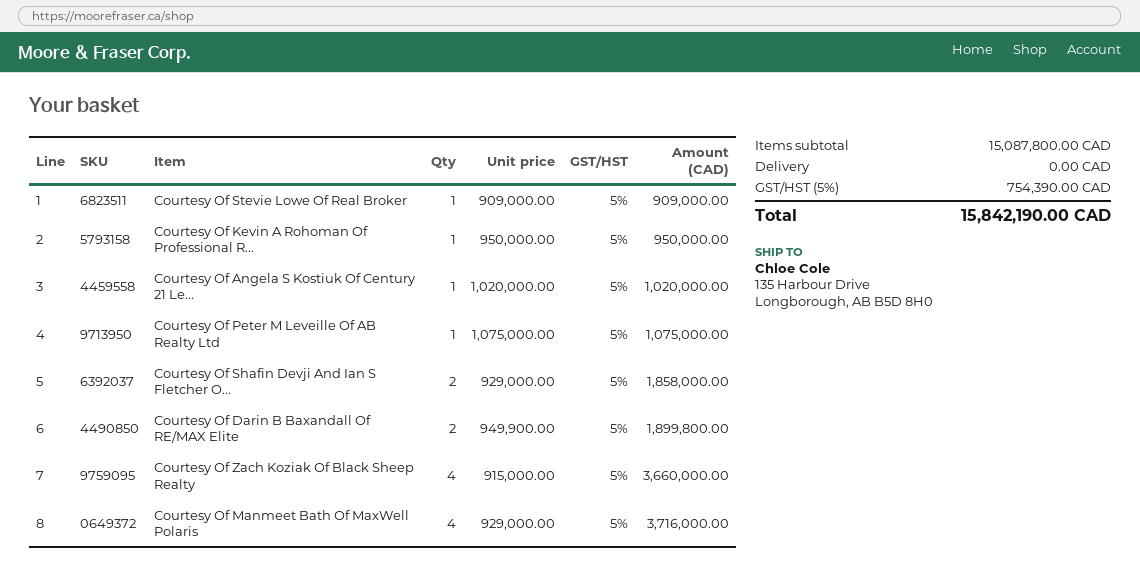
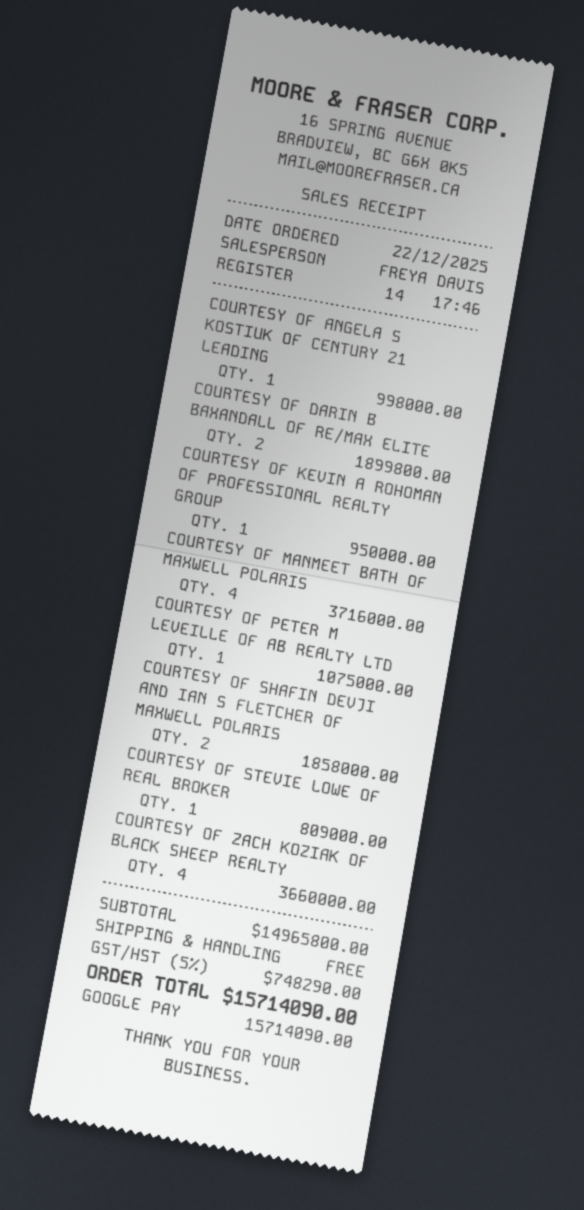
Courtesy Of Stevie Lowe Of Real Broker: 1 for 909000.00 -> 1 for 809000.00
Courtesy Of Angela S Kostiuk Of Century 21 Le...: 1 for 1020000.00 -> 1 for 998000.00
subtotal: 15087800.00 -> 14965800.00
tax: 5% = 754390.00 -> 5% = 748290.00
total: 15842190.00 -> 15714090.00

